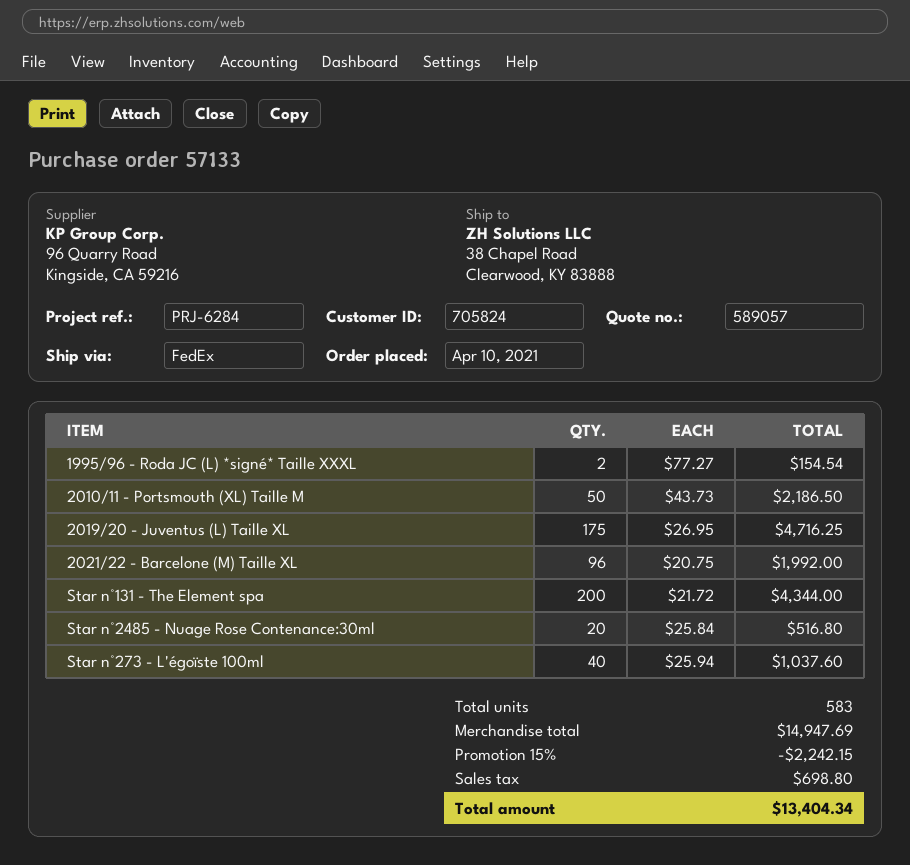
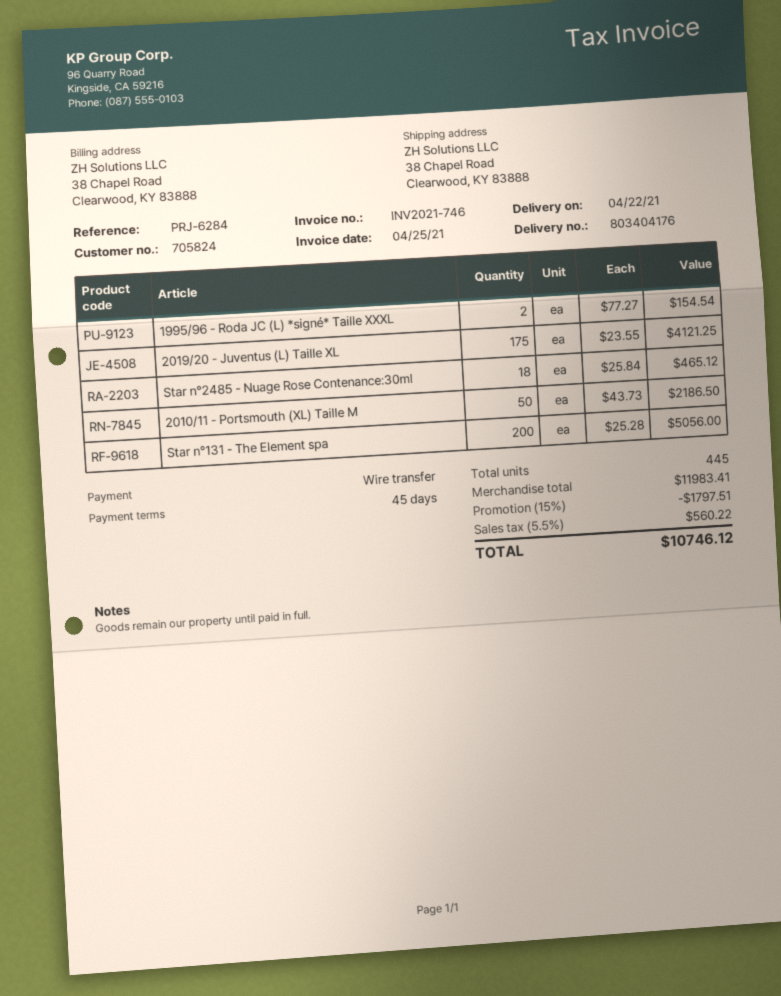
2019/20 - Juventus (L) Taille XL: 175 x 26.95 = 4716.25 -> 175 x 23.55 = 4121.25
2021/22 - Barcelone (M) Taille XL: 96 x 20.75 = 1992.00 -> none
Star n°131 - The Element spa: 200 x 21.72 = 4344.00 -> 200 x 25.28 = 5056.00
Star n°2485 - Nuage Rose Contenance:30ml: 20 x 25.84 = 516.80 -> 18 x 25.84 = 465.12
Star n°273 - L'égoïste 100ml: 40 x 25.94 = 1037.60 -> none
total quantity: 583 -> 445
subtotal: 14947.69 -> 11983.41
discount: 15% = 2242.15 -> 15% = 1797.51
tax: 698.80 -> 560.22
total: 13404.34 -> 10746.12

